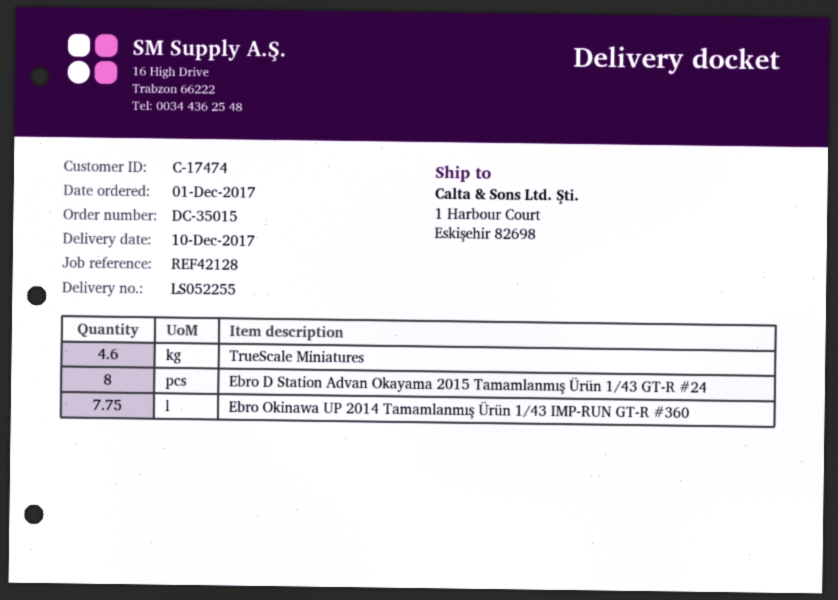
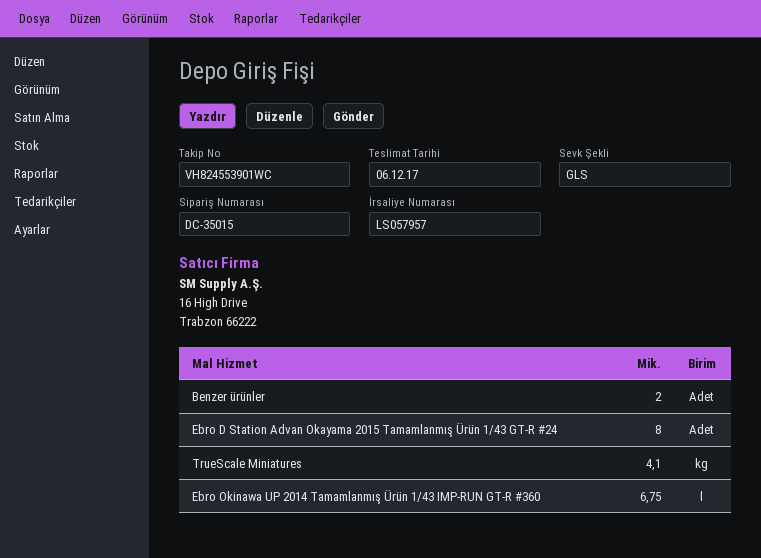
delivery note number: LS052255 -> LS057957
delivery date: 2017-12-10 -> 2017-12-06
TrueScale Miniatures: 4.6 -> 4.1
Ebro Okinawa UP 2014 Tamamlanmış Ürün 1/43 IMP-RUN GT-R #360: 7.75 -> 6.75
Benzer ürünler: none -> 2

